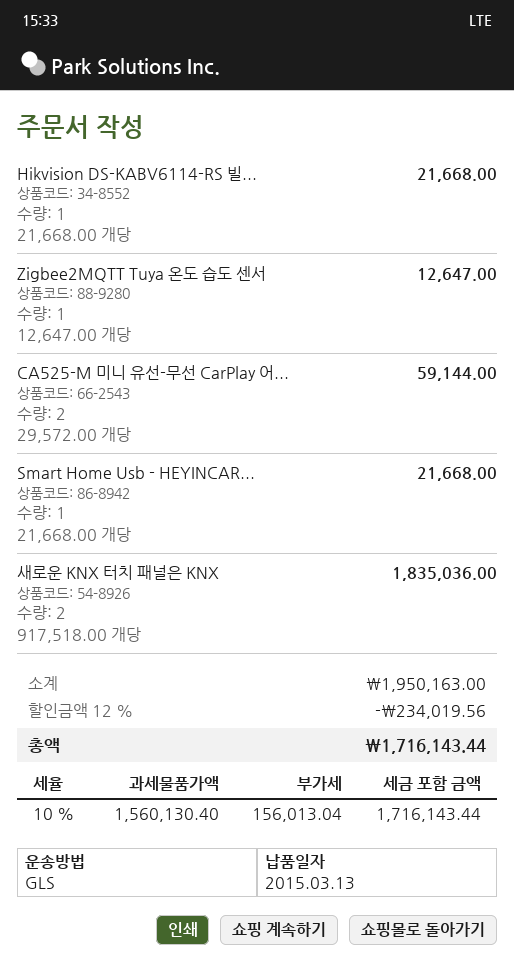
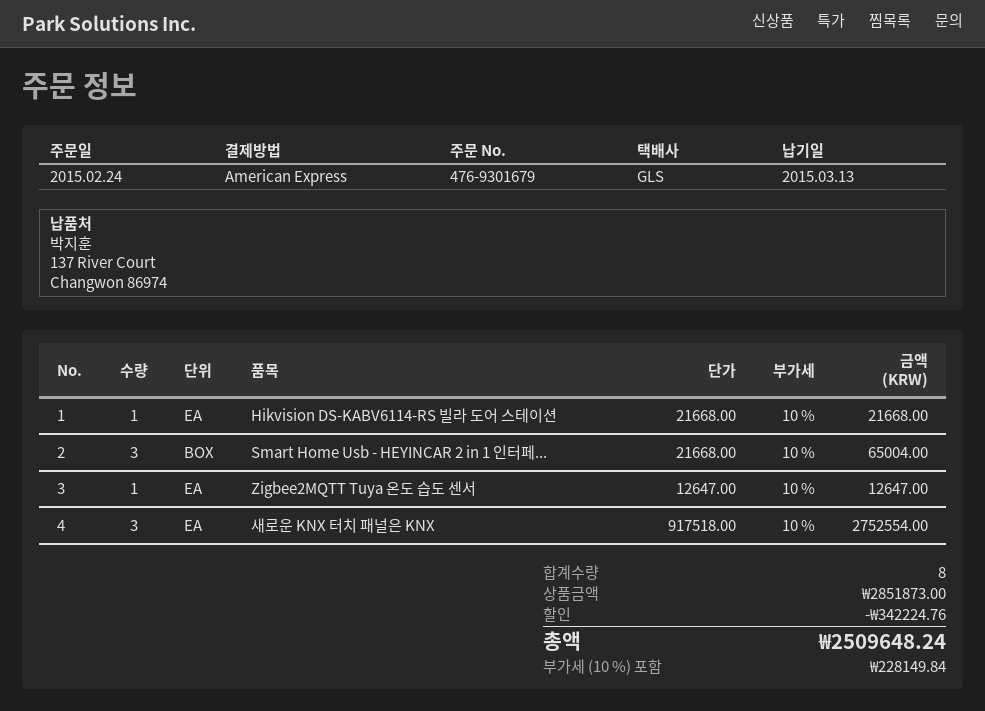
CA525-M 미니 유선-무선 CarPlay 어...: 2 x 29572.00 = 59144.00 -> none
Smart Home Usb - HEYINCAR...: 1 x 21668.00 = 21668.00 -> 3 x 21668.00 = 65004.00
새로운 KNX 터치 패널은 KNX: 2 x 917518.00 = 1835036.00 -> 3 x 917518.00 = 2752554.00
subtotal: 1950163.00 -> 2851873.00
discount: 234019.56 -> 342224.76
tax: 10% = 156013.04 -> 10% = 228149.84
total: 1716143.44 -> 2509648.24

